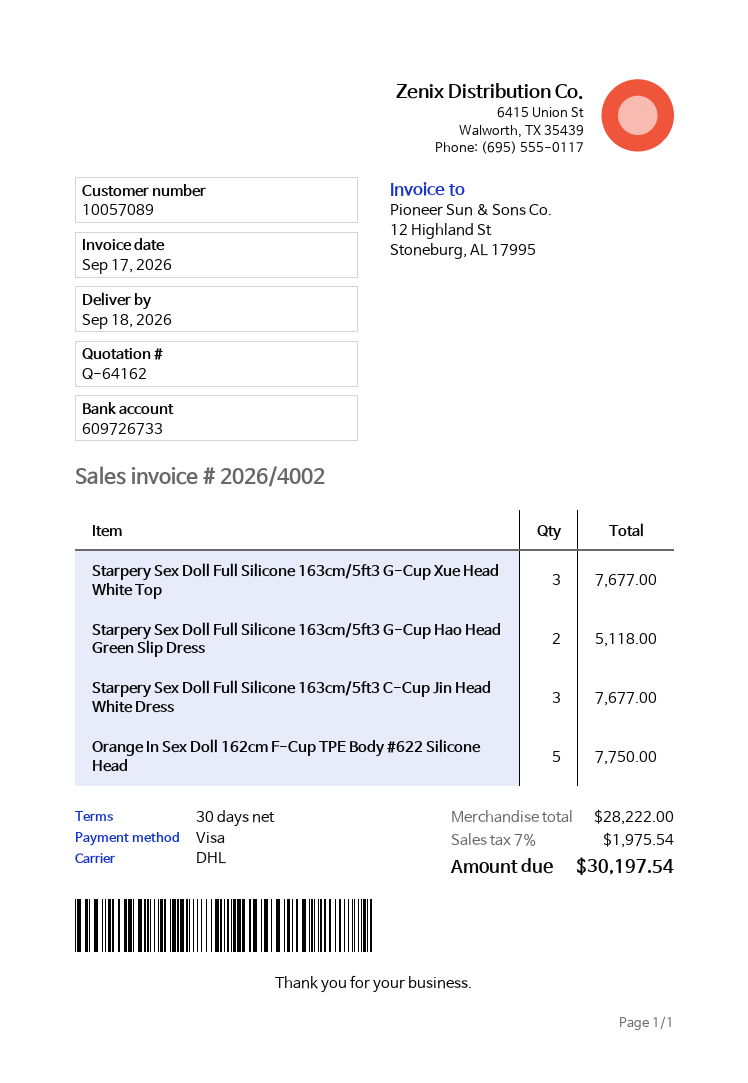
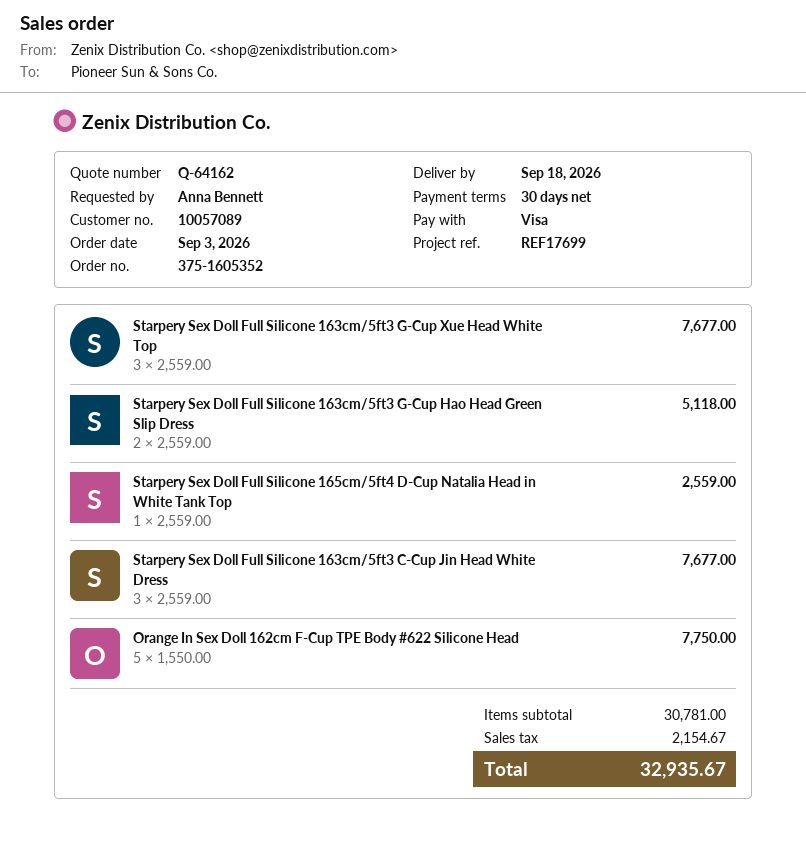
Starpery Sex Doll Full Silicone 165cm/5ft4 D-Cup Natalia Head in White Tank Top: none -> 1 for 2559.00
subtotal: 28222.00 -> 30781.00
tax: 1975.54 -> 2154.67
total: 30197.54 -> 32935.67

